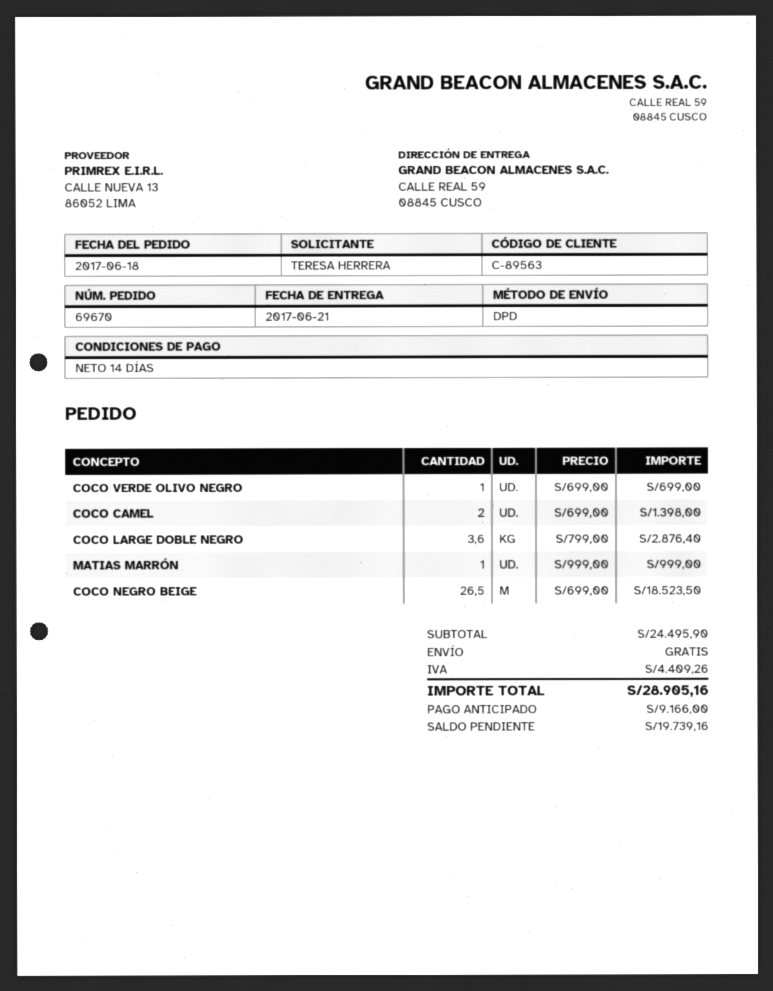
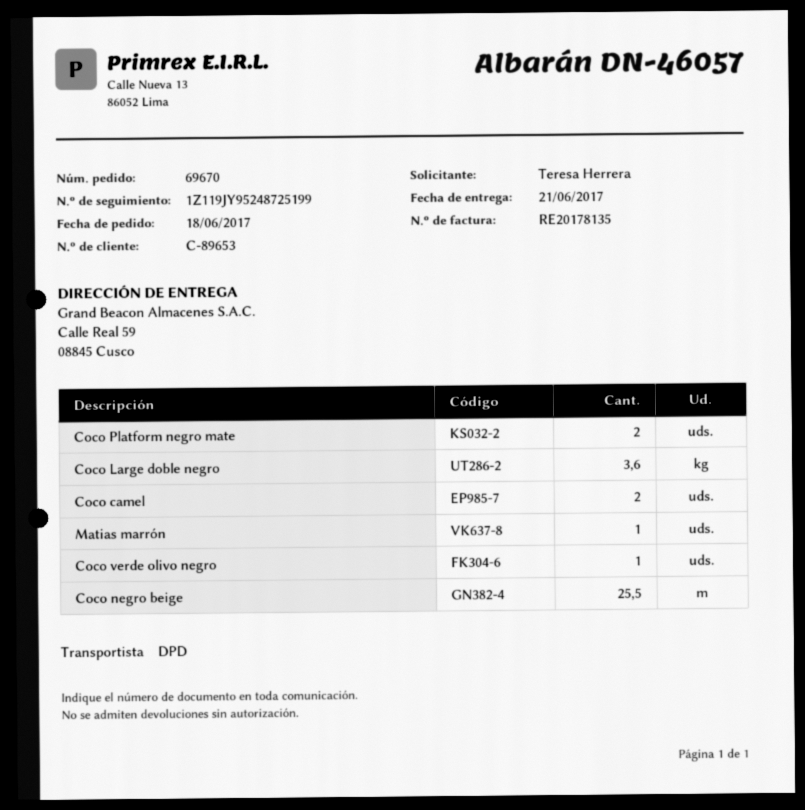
customer number: C-89563 -> C-89653
COCO NEGRO BEIGE: 26.5 -> 25.5
Coco Platform negro mate: none -> 2

